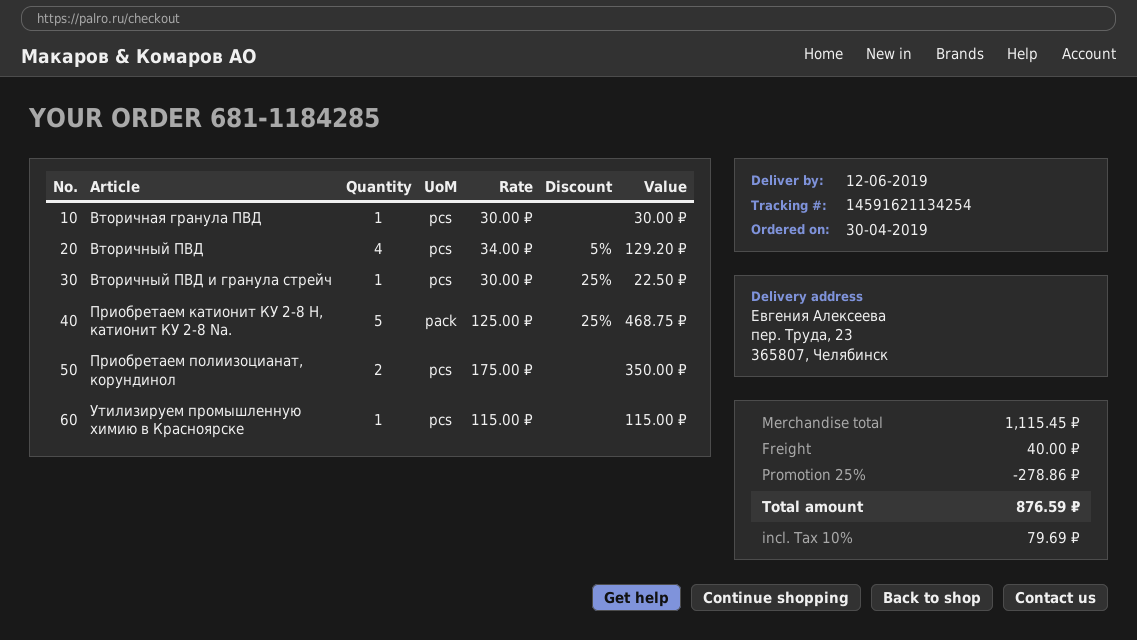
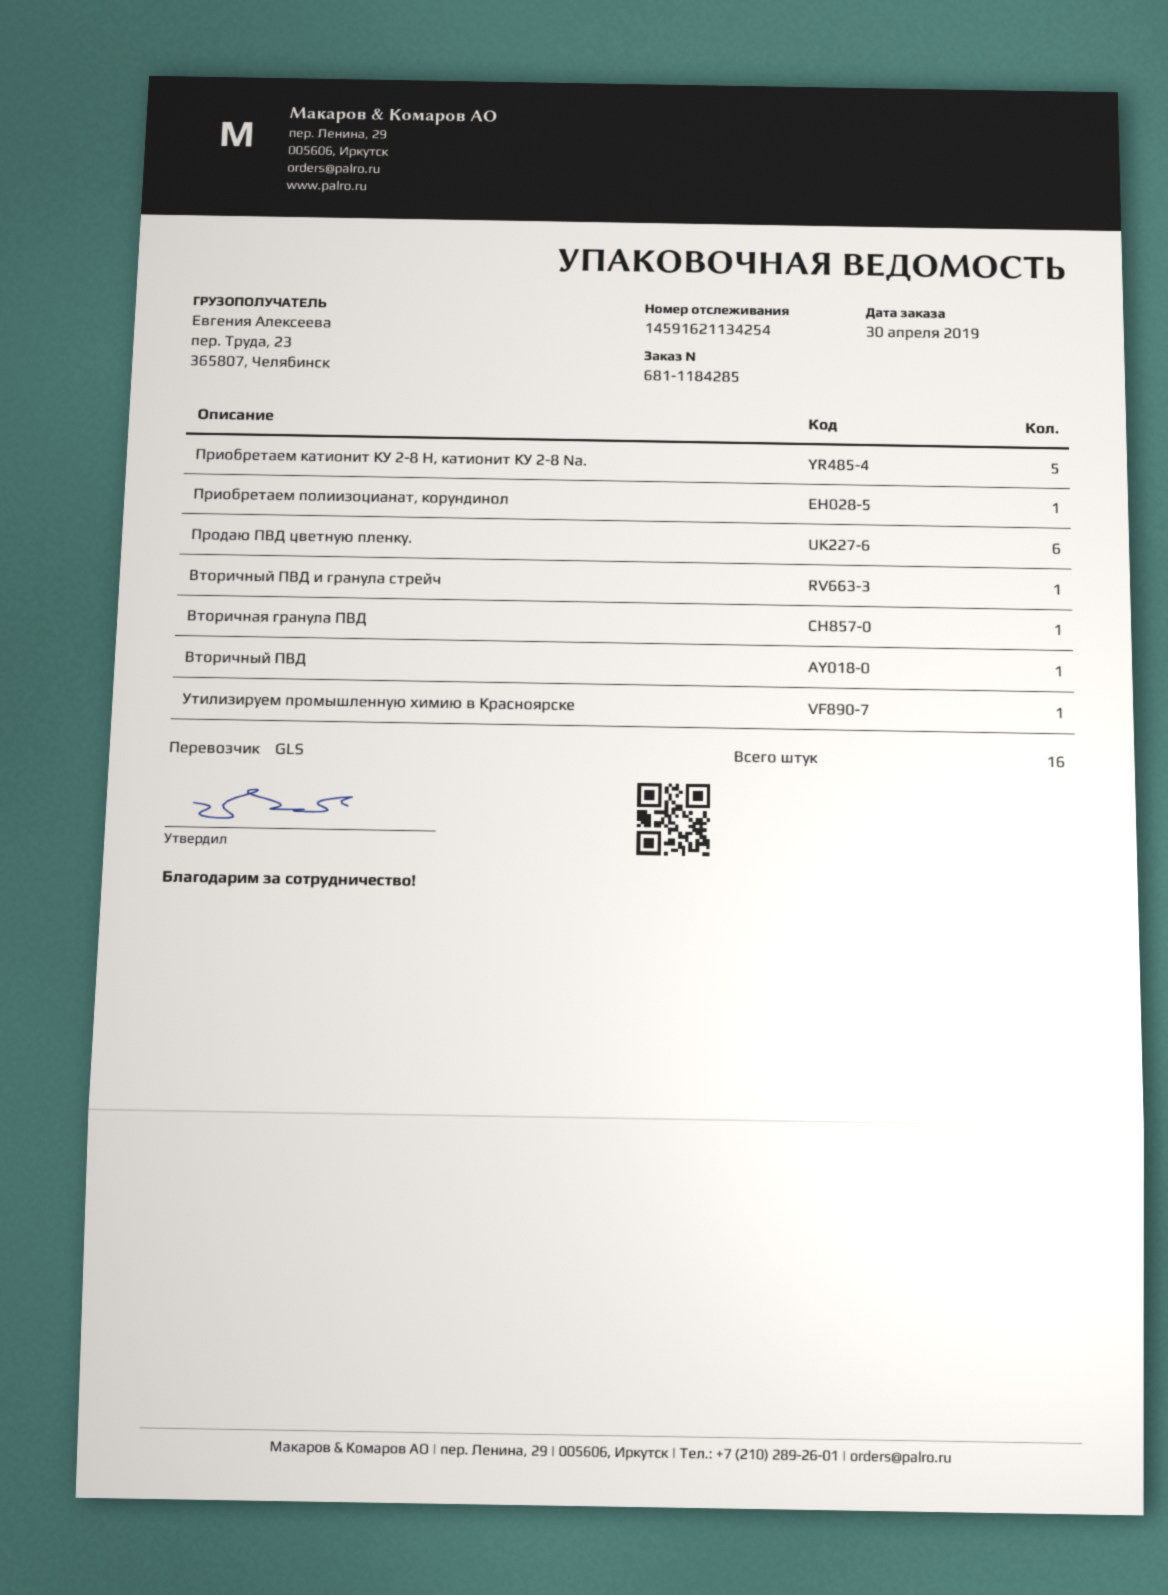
Вторичный ПВД: 4 -> 1
Приобретаем полиизоцианат, корундинол: 2 -> 1
Продаю ПВД цветную пленку.: none -> 6

